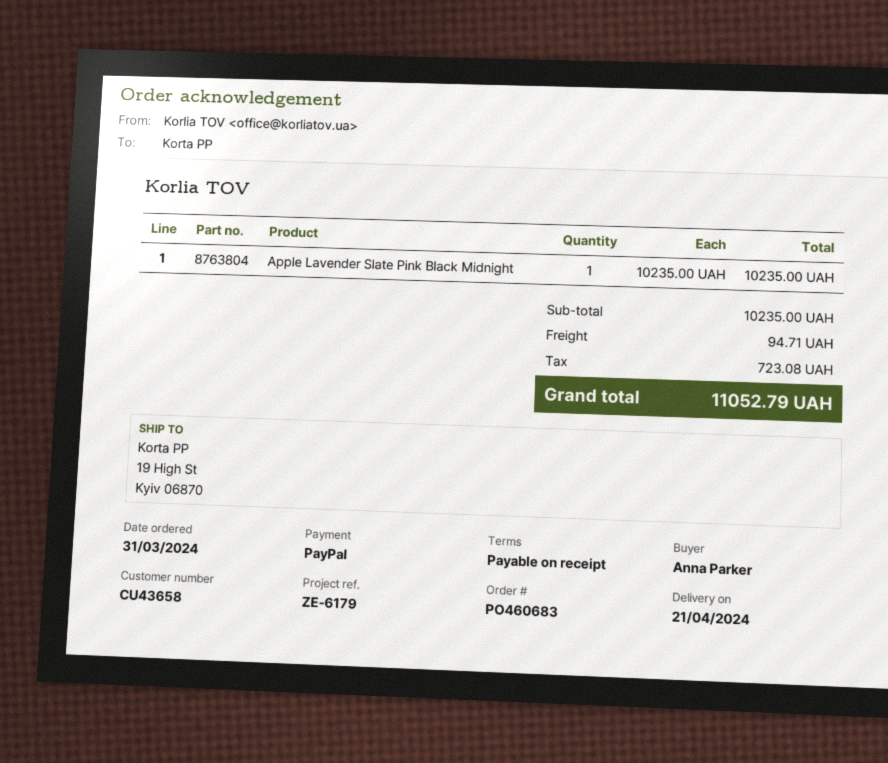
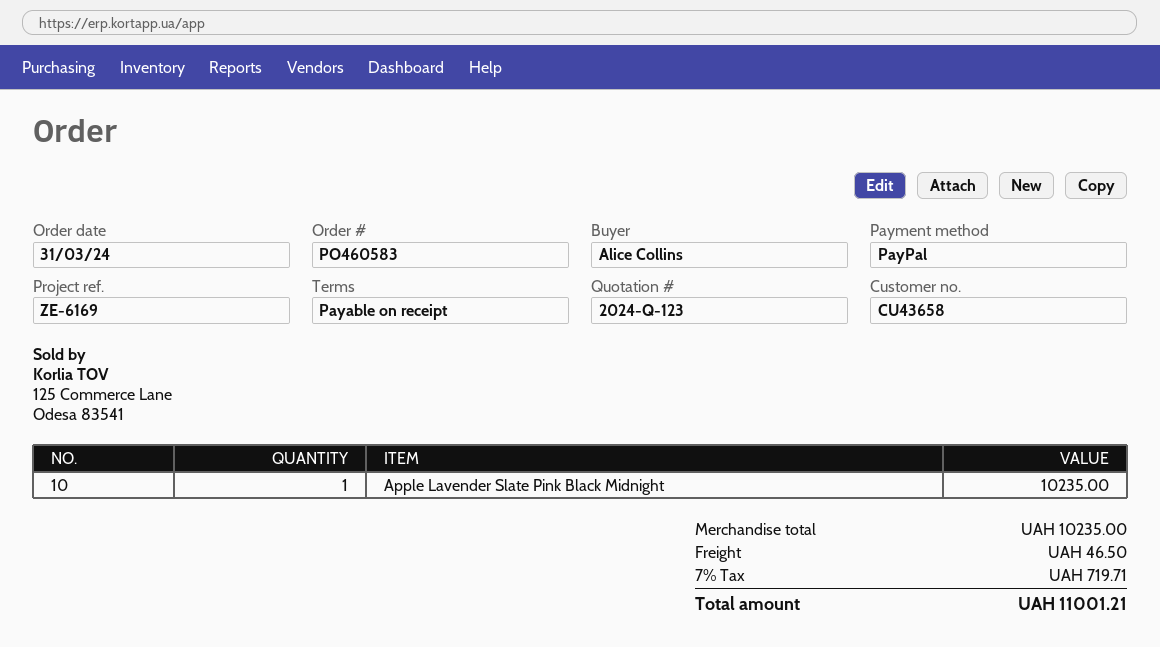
order number: PO460683 -> PO460583
reference: ZE-6179 -> ZE-6169
ordered by: Anna Parker -> Alice Collins
shipping: 94.71 -> 46.50
tax: 723.08 -> 719.71
total: 11052.79 -> 11001.21

